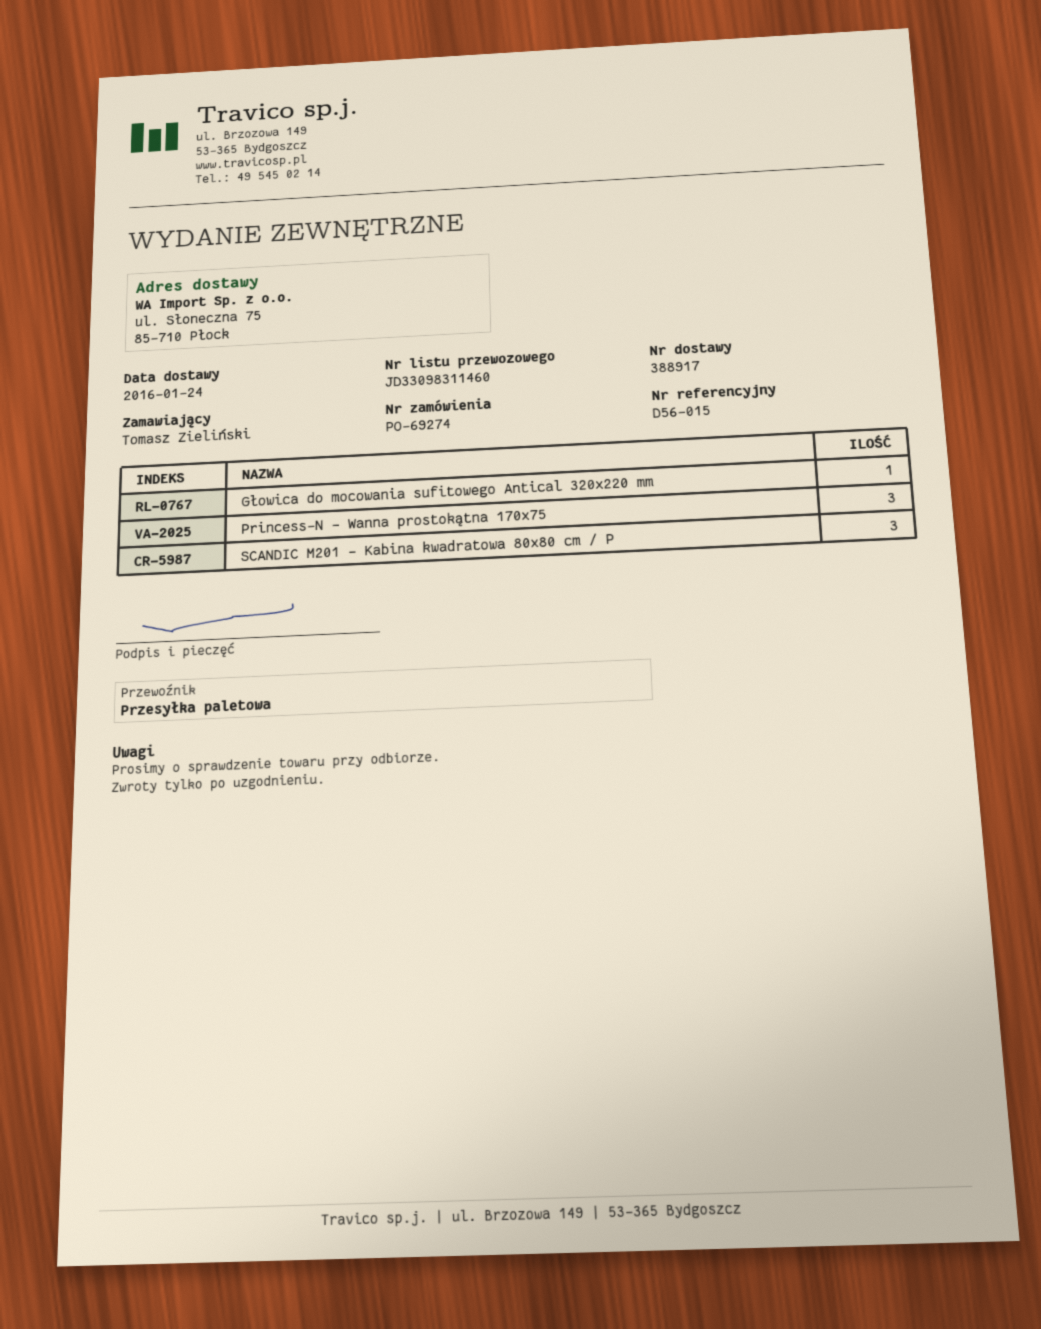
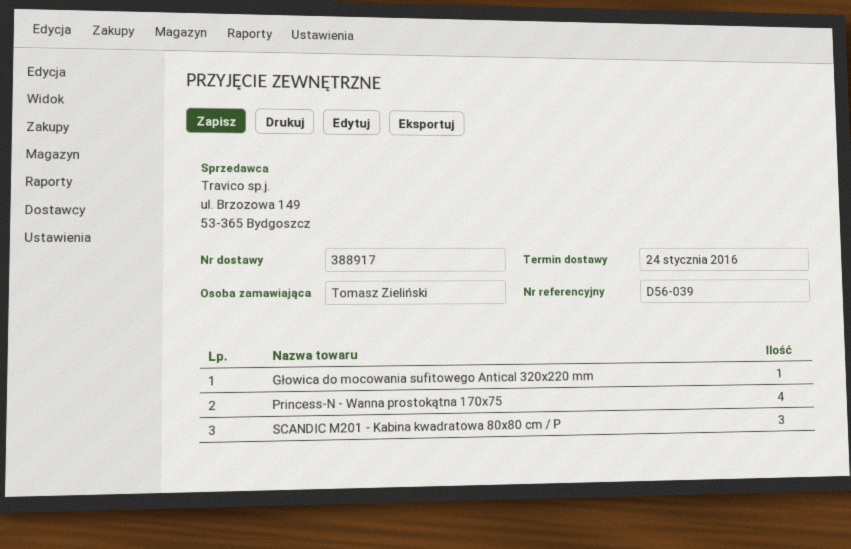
reference: D56-015 -> D56-039
Princess-N - Wanna prostokątna 170x75: 3 -> 4

